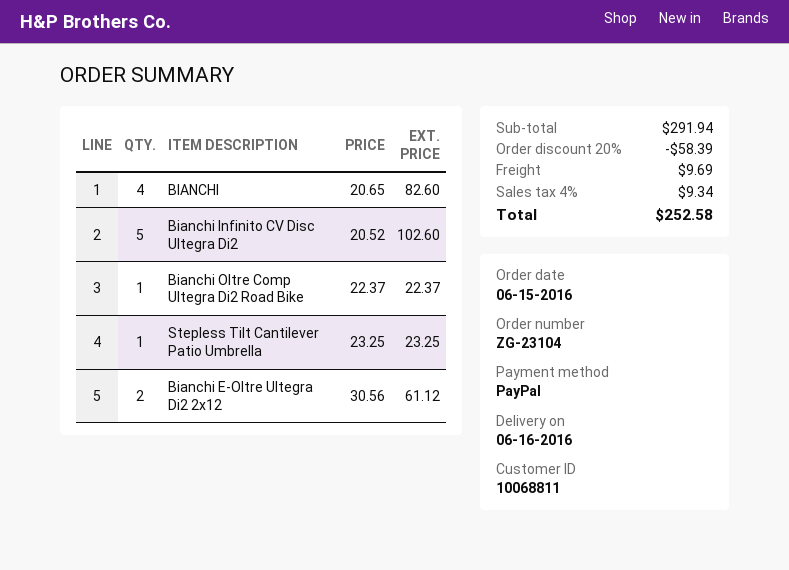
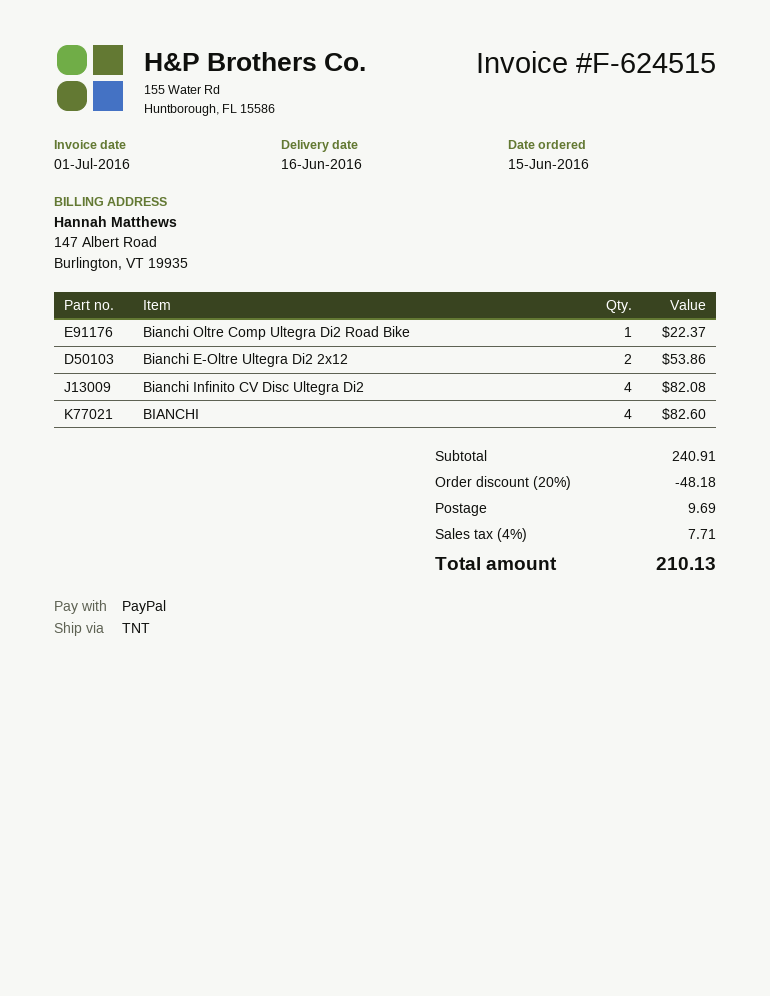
Bianchi Infinito CV Disc Ultegra Di2: 5 for 102.60 -> 4 for 82.08
Stepless Tilt Cantilever Patio Umbrella: 1 for 23.25 -> none
Bianchi E-Oltre Ultegra Di2 2x12: 2 for 61.12 -> 2 for 53.86
subtotal: 291.94 -> 240.91
discount: 20% = 58.39 -> 20% = 48.18
tax: 4% = 9.34 -> 4% = 7.71
total: 252.58 -> 210.13

